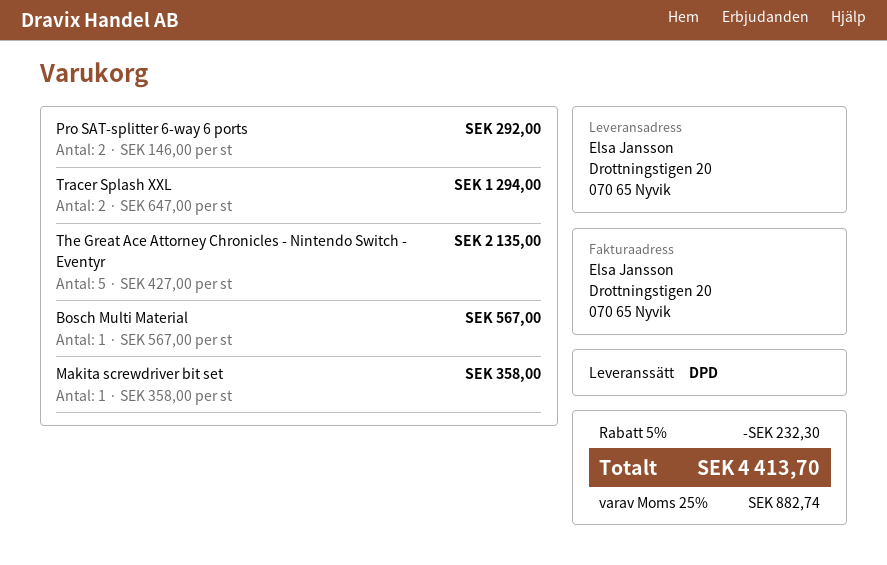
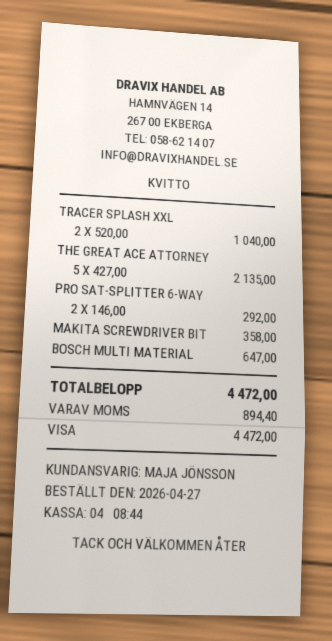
Tracer Splash XXL: 2 x 647.00 = 1294.00 -> 2 x 520.00 = 1040.00
Bosch Multi Material: 1 x 567.00 = 567.00 -> 1 x 647.00 = 647.00
discount: 5% = 232.30 -> none
tax: 882.74 -> 894.40
total: 4413.70 -> 4472.00

